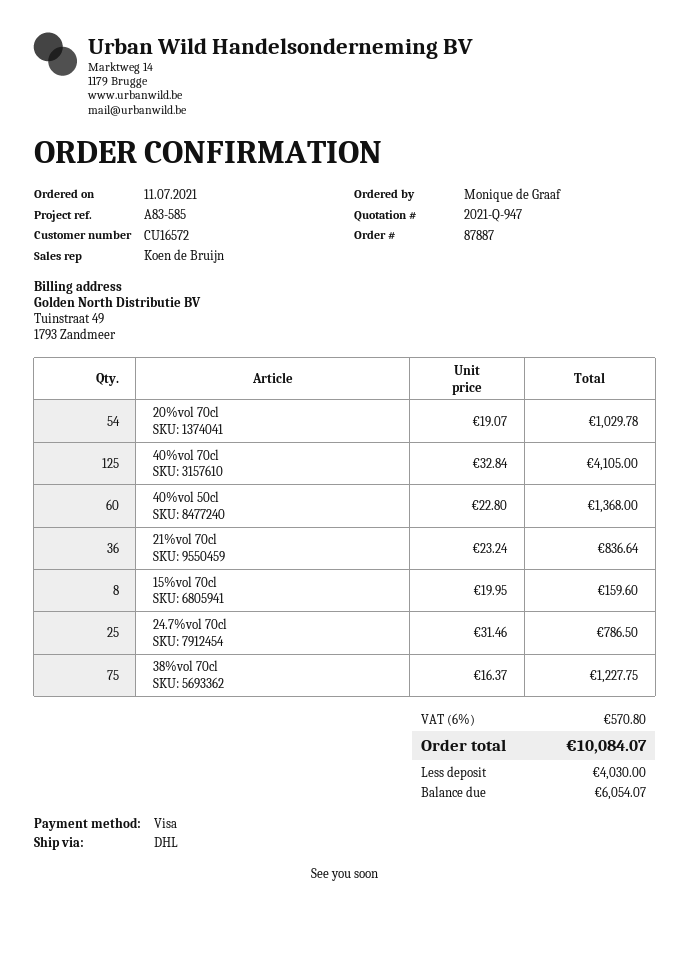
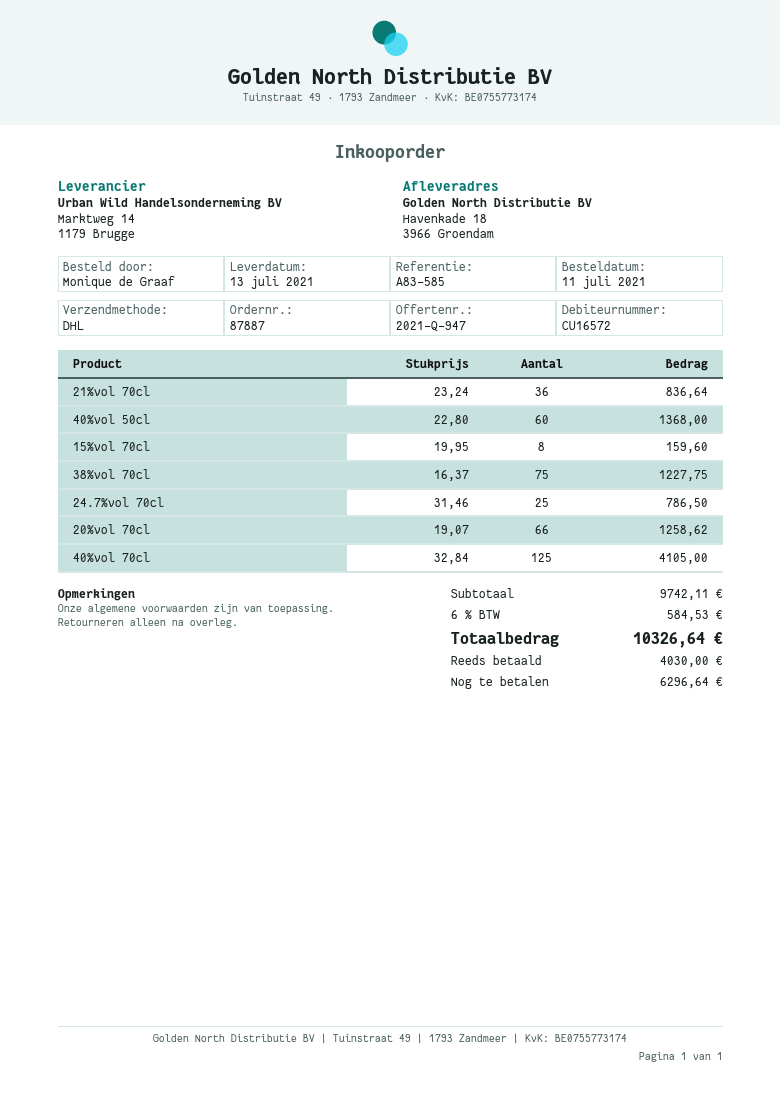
20%vol 70cl: 54 x 19.07 = 1029.78 -> 66 x 19.07 = 1258.62
tax: 6% = 570.80 -> 6% = 584.53
total: 10084.07 -> 10326.64
balance: 6054.07 -> 6296.64

